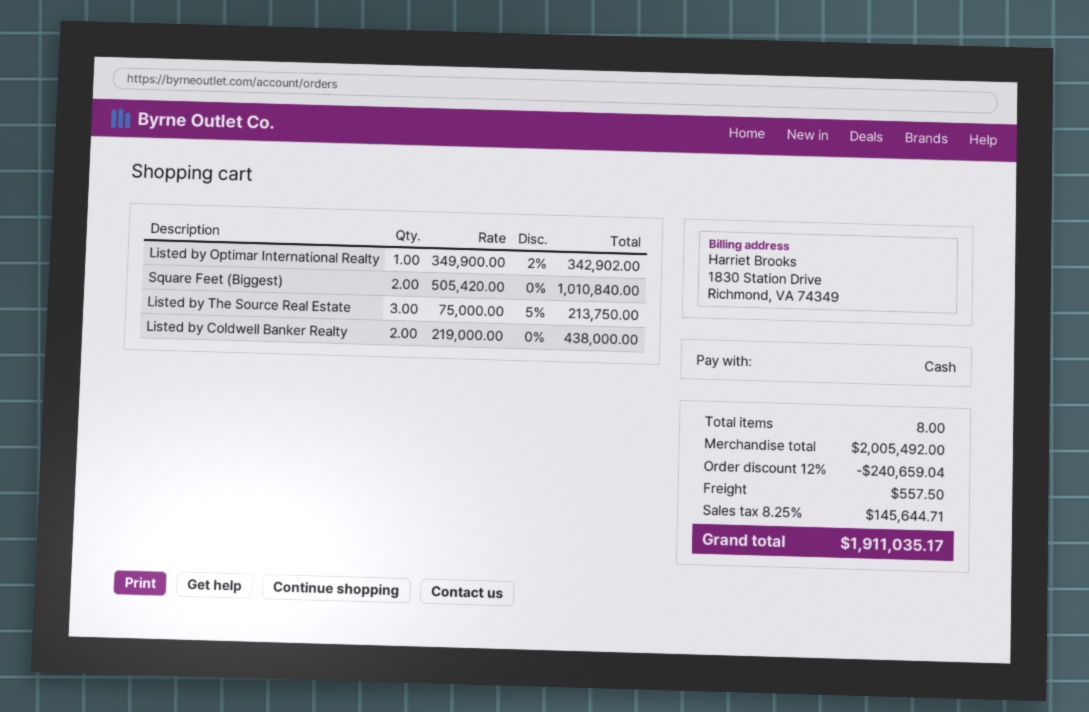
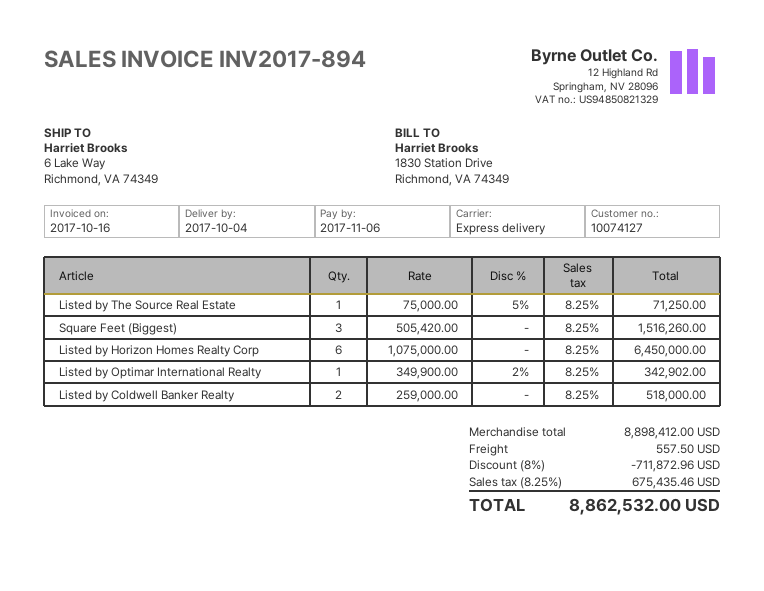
Square Feet (Biggest): 2 x 505420.00 = 1010840.00 -> 3 x 505420.00 = 1516260.00
Listed by The Source Real Estate: 3 x 75000.00 - 5% = 213750.00 -> 1 x 75000.00 - 5% = 71250.00
Listed by Coldwell Banker Realty: 2 x 219000.00 = 438000.00 -> 2 x 259000.00 = 518000.00
Listed by Horizon Homes Realty Corp: none -> 6 x 1075000.00 = 6450000.00
subtotal: 2005492.00 -> 8898412.00
discount: 12% = 240659.04 -> 8% = 711872.96
tax: 8.25% = 145644.71 -> 8.25% = 675435.46
total: 1911035.17 -> 8862532.00

